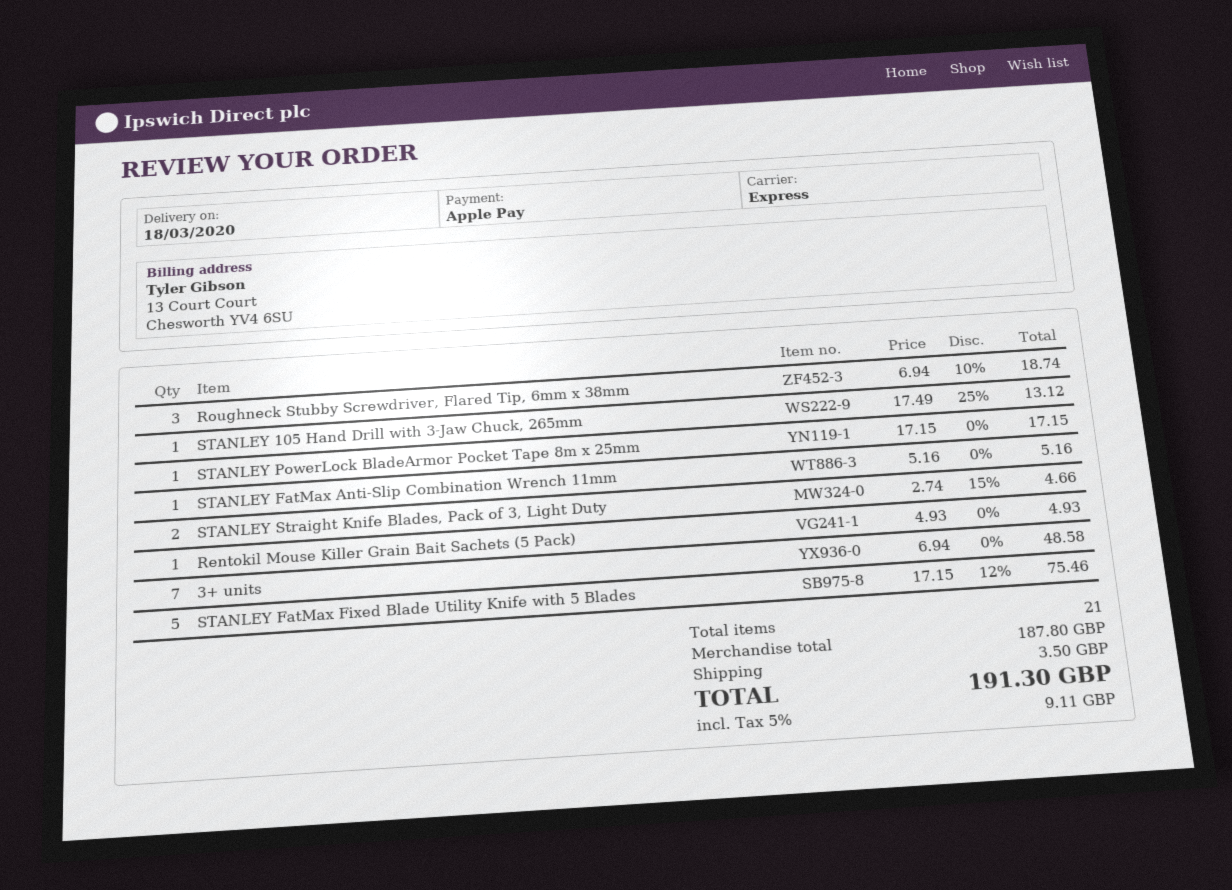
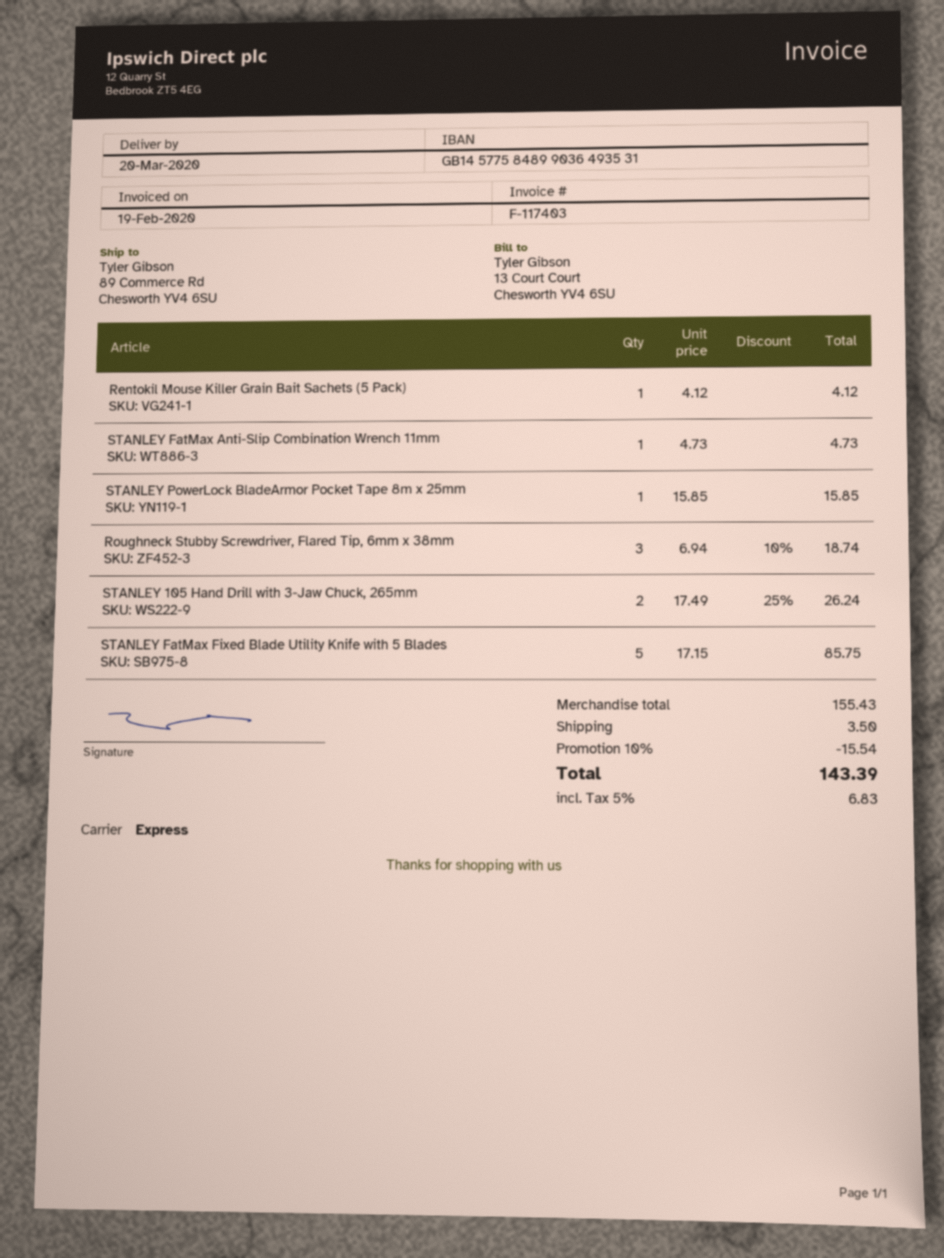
delivery date: 2020-03-18 -> 2020-03-20
STANLEY 105 Hand Drill with 3-Jaw Chuck, 265mm: 1 x 17.49 - 25% = 13.12 -> 2 x 17.49 - 25% = 26.24
STANLEY PowerLock BladeArmor Pocket Tape 8m x 25mm: 1 x 17.15 = 17.15 -> 1 x 15.85 = 15.85
STANLEY FatMax Anti-Slip Combination Wrench 11mm: 1 x 5.16 = 5.16 -> 1 x 4.73 = 4.73
STANLEY Straight Knife Blades, Pack of 3, Light Duty: 2 x 2.74 - 15% = 4.66 -> none
Rentokil Mouse Killer Grain Bait Sachets (5 Pack): 1 x 4.93 = 4.93 -> 1 x 4.12 = 4.12
3+ units: 7 x 6.94 = 48.58 -> none
STANLEY FatMax Fixed Blade Utility Knife with 5 Blades: 5 x 17.15 - 12% = 75.46 -> 5 x 17.15 = 85.75
subtotal: 187.80 -> 155.43
discount: none -> 10% = 15.54
tax: 5% = 9.11 -> 5% = 6.83
total: 191.30 -> 143.39

